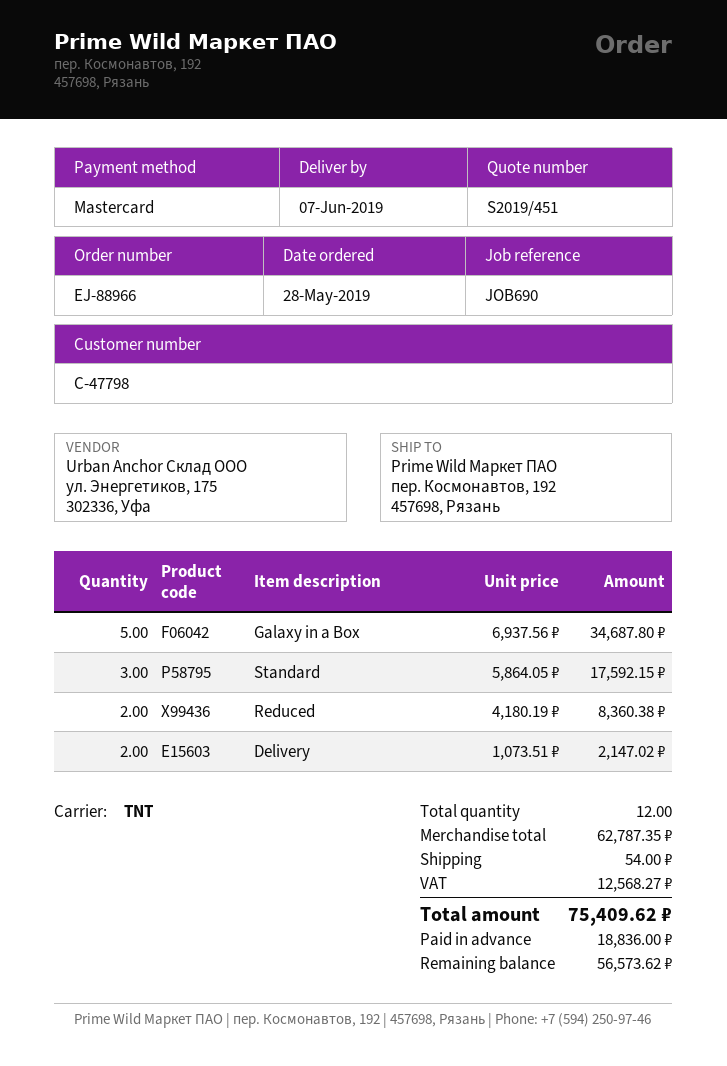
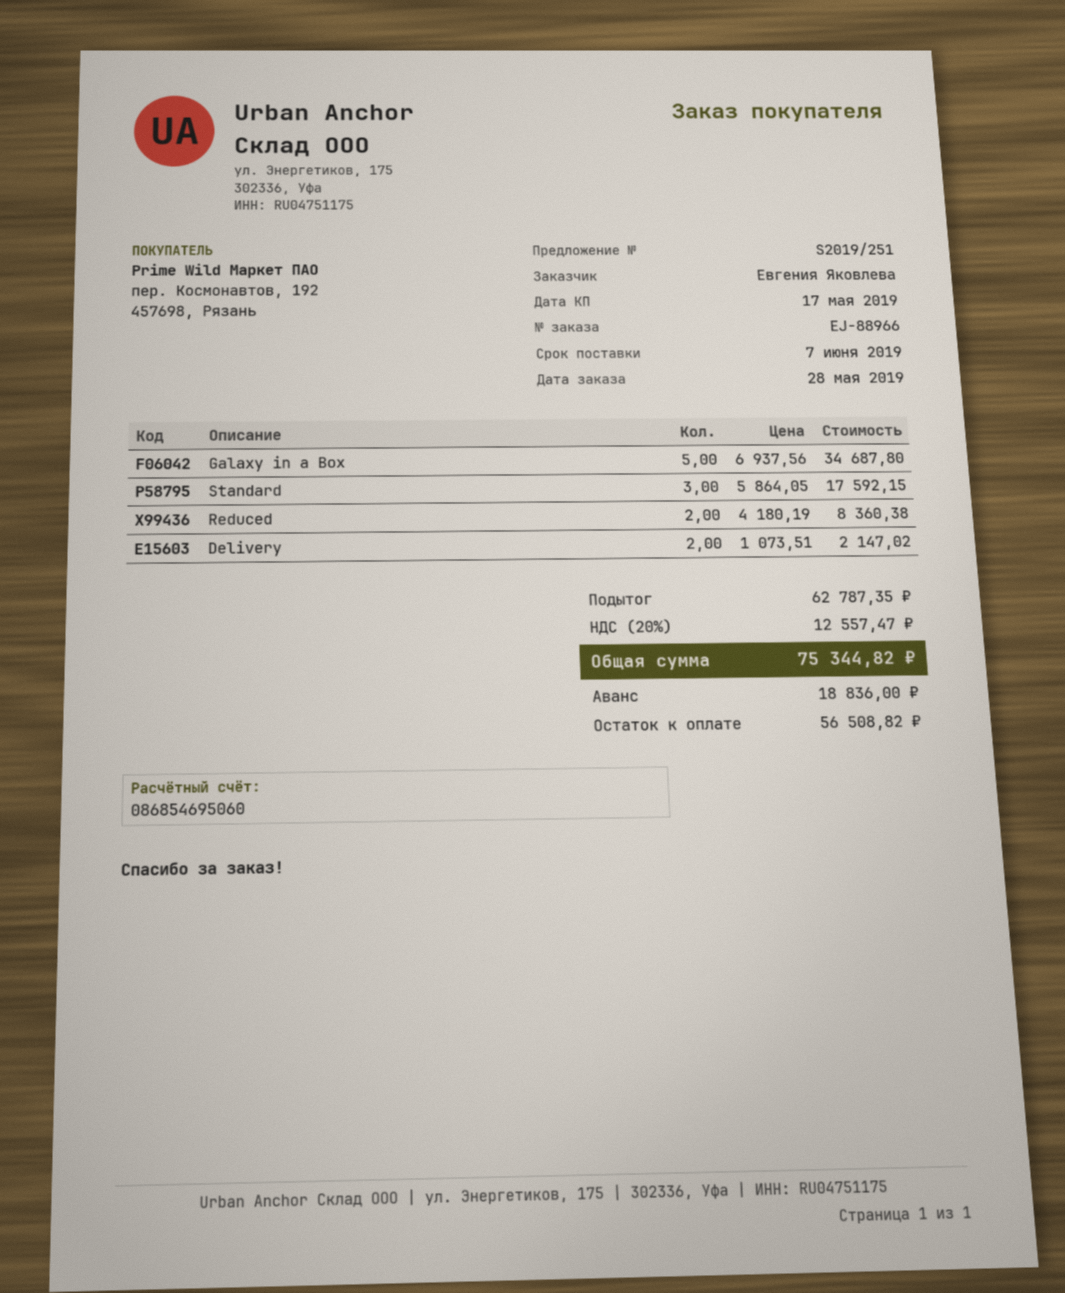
quote number: S2019/451 -> S2019/251
shipping: 54.00 -> none
tax: 12568.27 -> 12557.47
total: 75409.62 -> 75344.82
balance: 56573.62 -> 56508.82

